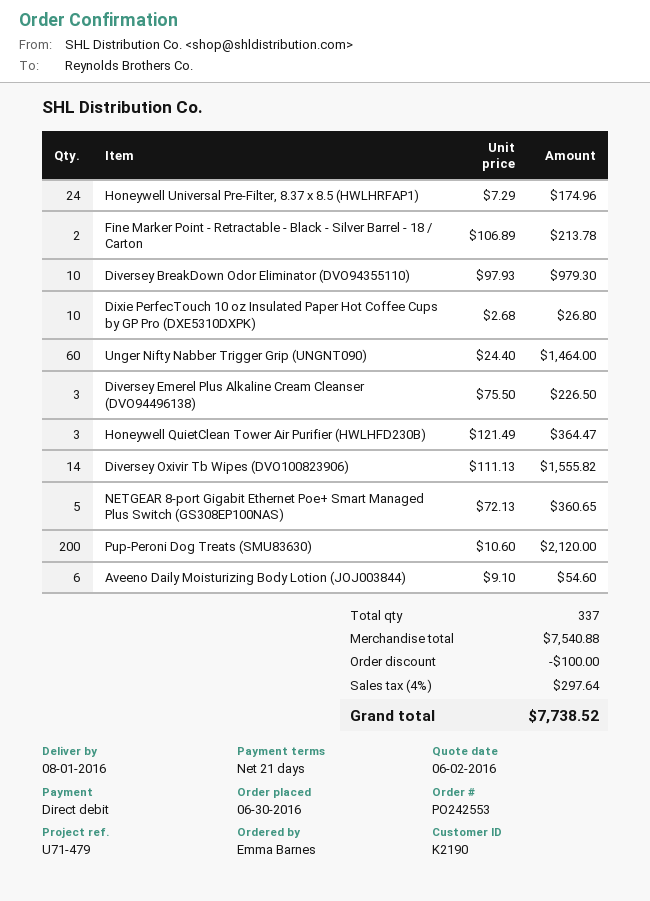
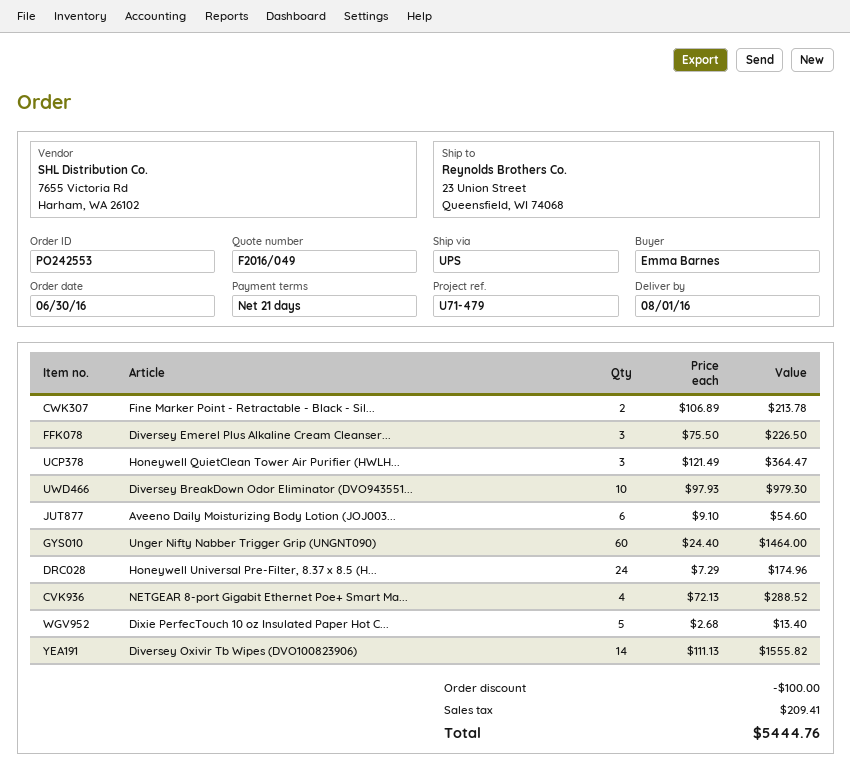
Dixie PerfecTouch 10 oz Insulated Paper Hot Coffee Cups by GP Pro (DXE5310DXPK): 10 x 2.68 = 26.80 -> 5 x 2.68 = 13.40
NETGEAR 8-port Gigabit Ethernet Poe+ Smart Managed Plus Switch (GS308EP100NAS): 5 x 72.13 = 360.65 -> 4 x 72.13 = 288.52
Pup-Peroni Dog Treats (SMU83630): 200 x 10.60 = 2120.00 -> none
tax: 297.64 -> 209.41
total: 7738.52 -> 5444.76

